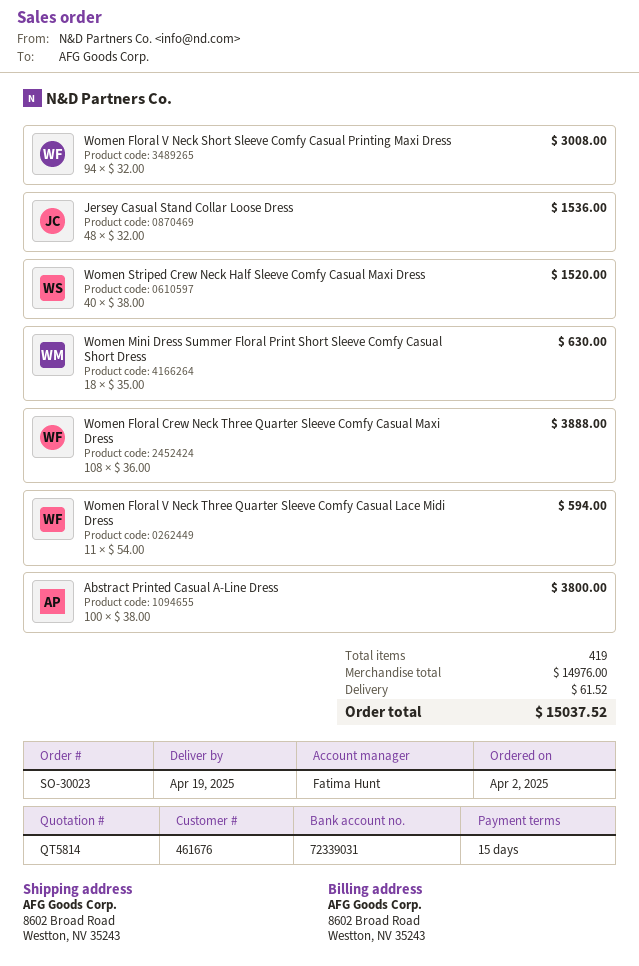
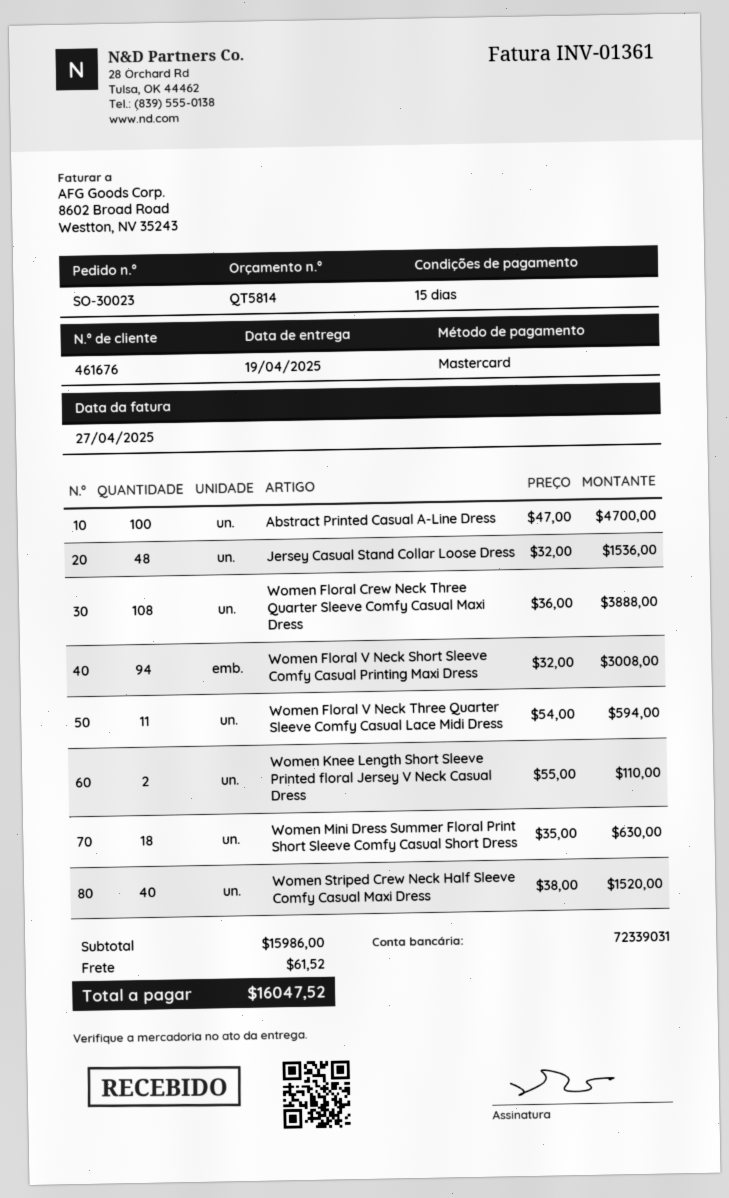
Abstract Printed Casual A-Line Dress: 100 x 38.00 = 3800.00 -> 100 x 47.00 = 4700.00
Women Knee Length Short Sleeve Printed floral Jersey V Neck Casual Dress: none -> 2 x 55.00 = 110.00
subtotal: 14976.00 -> 15986.00
total: 15037.52 -> 16047.52

